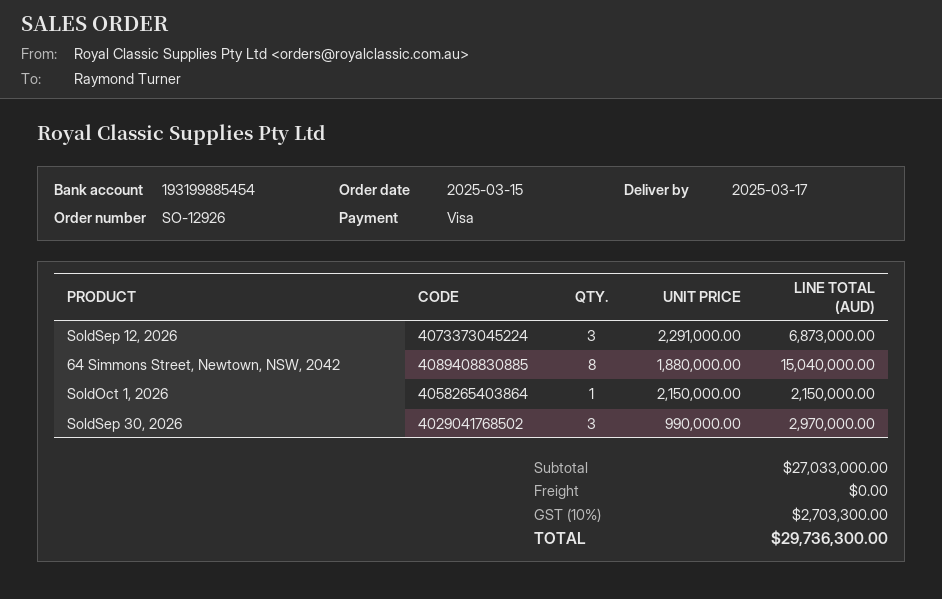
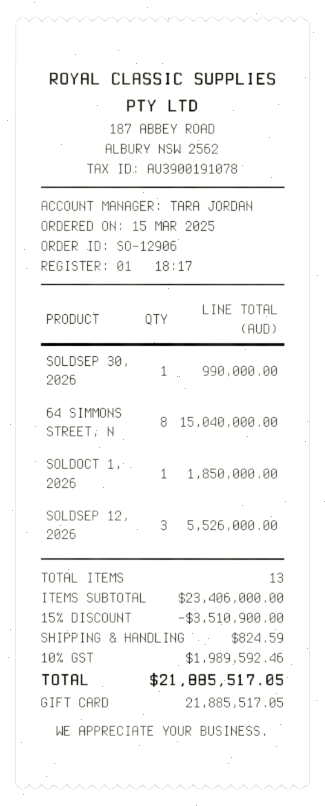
order number: SO-12926 -> SO-12906
payment method: Visa -> gift card
SoldSep 12, 2026: 3 for 6873000.00 -> 3 for 5526000.00
SoldOct 1, 2026: 1 for 2150000.00 -> 1 for 1850000.00
SoldSep 30, 2026: 3 for 2970000.00 -> 1 for 990000.00
subtotal: 27033000.00 -> 23406000.00
discount: none -> 15% = 3510900.00
shipping: 0.00 -> 824.59
tax: 10% = 2703300.00 -> 10% = 1989592.46
total: 29736300.00 -> 21885517.05

